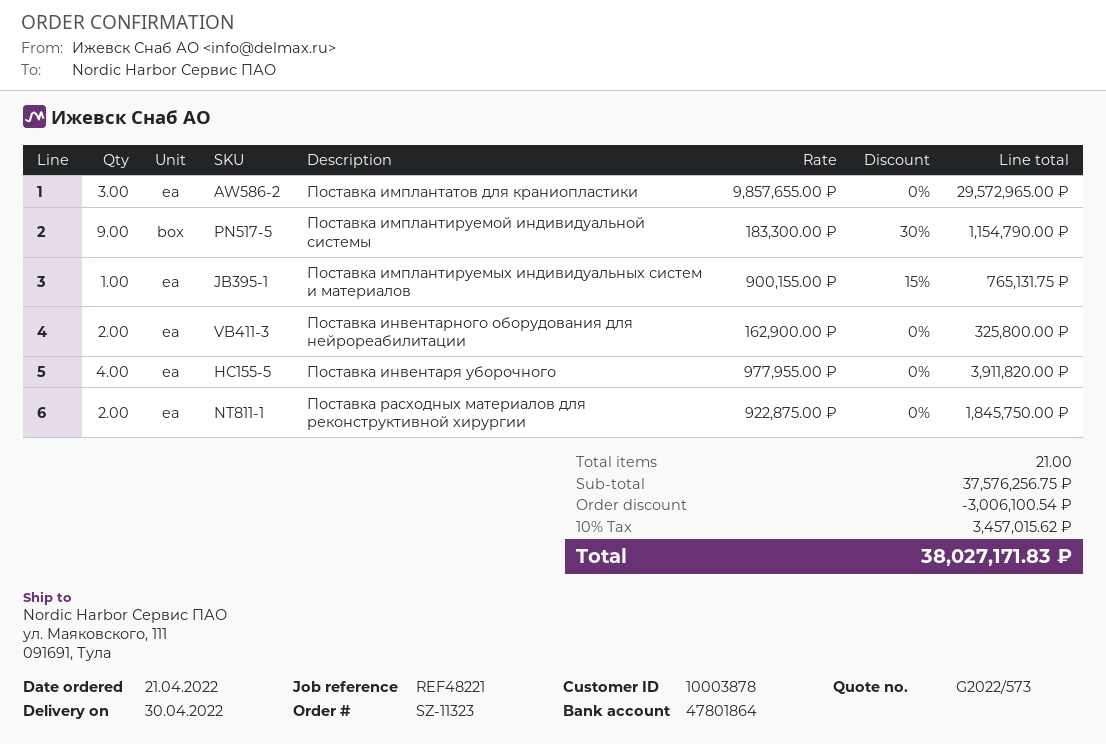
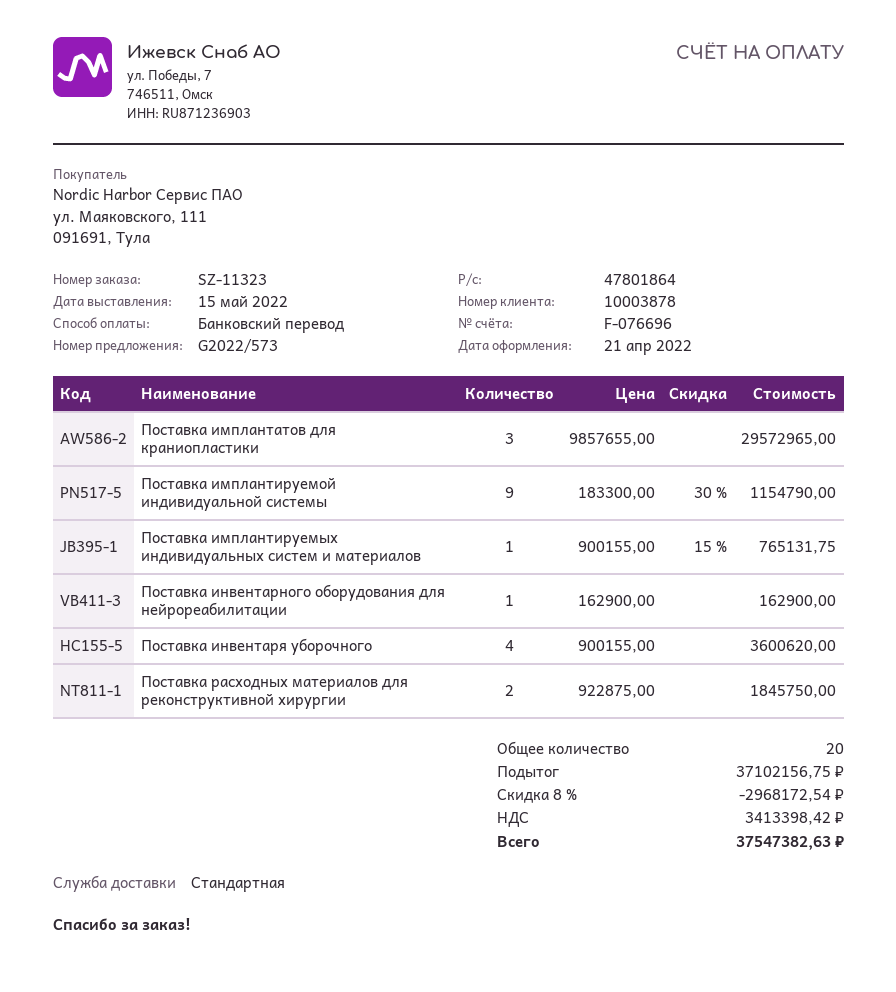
Поставка инвентарного оборудования для нейрореабилитации: 2 x 162900.00 = 325800.00 -> 1 x 162900.00 = 162900.00
Поставка инвентаря уборочного: 4 x 977955.00 = 3911820.00 -> 4 x 900155.00 = 3600620.00
total quantity: 21 -> 20
subtotal: 37576256.75 -> 37102156.75
discount: 3006100.54 -> 2968172.54
tax: 3457015.62 -> 3413398.42
total: 38027171.83 -> 37547382.63

